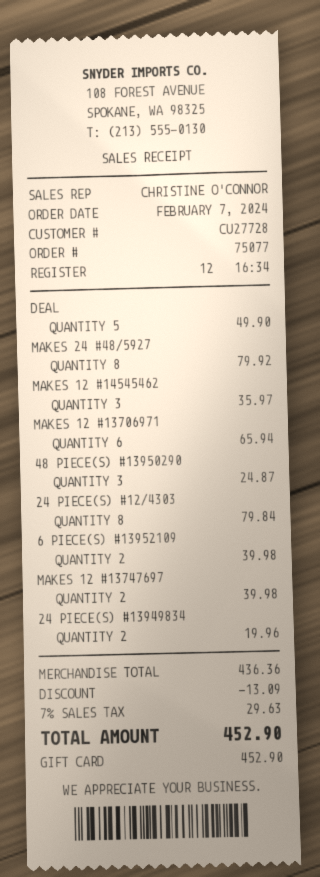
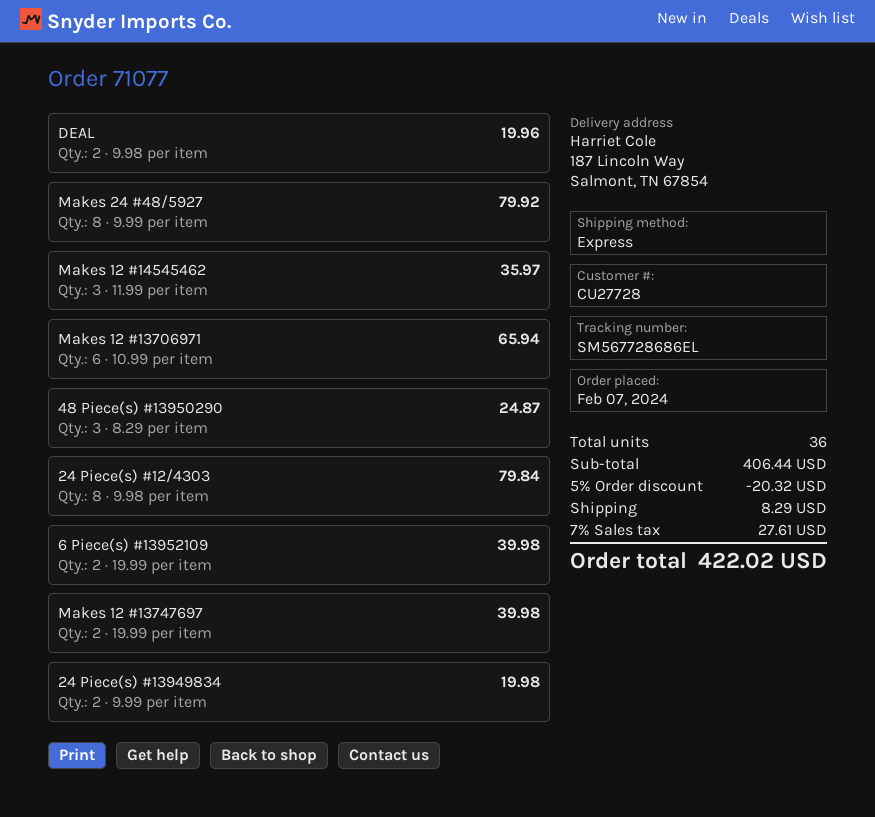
order number: 75077 -> 71077
DEAL: 5 for 49.90 -> 2 for 19.96
24 PIECE(S) #13949834: 2 for 19.96 -> 2 for 19.98
subtotal: 436.36 -> 406.44
discount: 13.09 -> 20.32
shipping: none -> 8.29
tax: 7% = 29.63 -> 7% = 27.61
total: 452.90 -> 422.02

